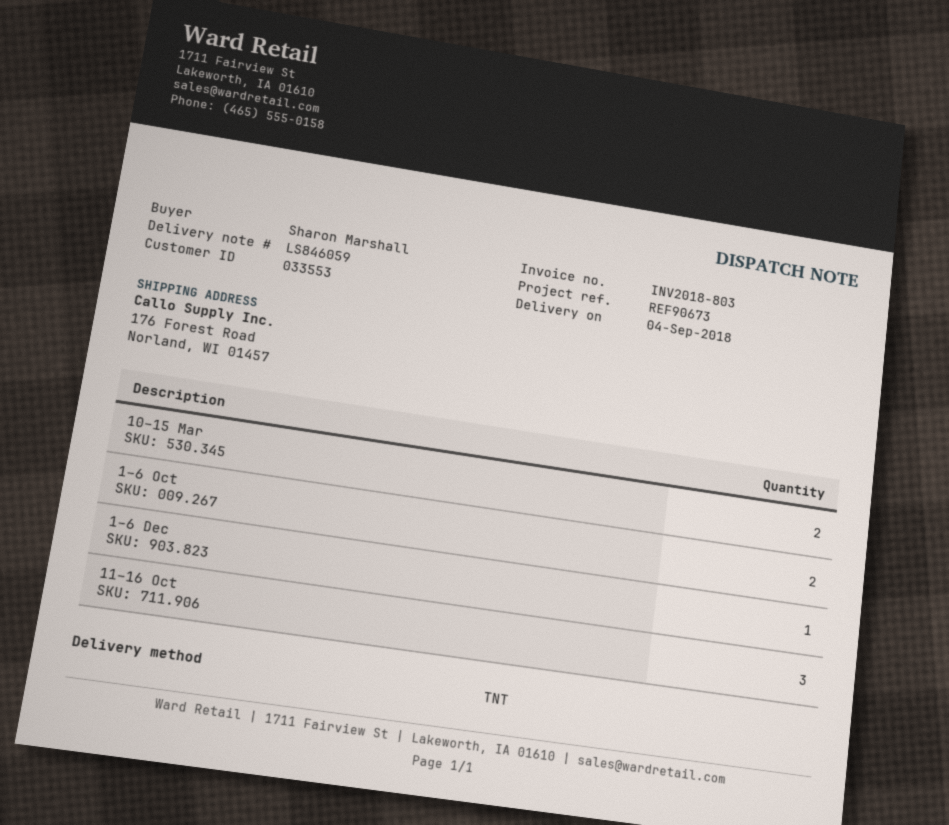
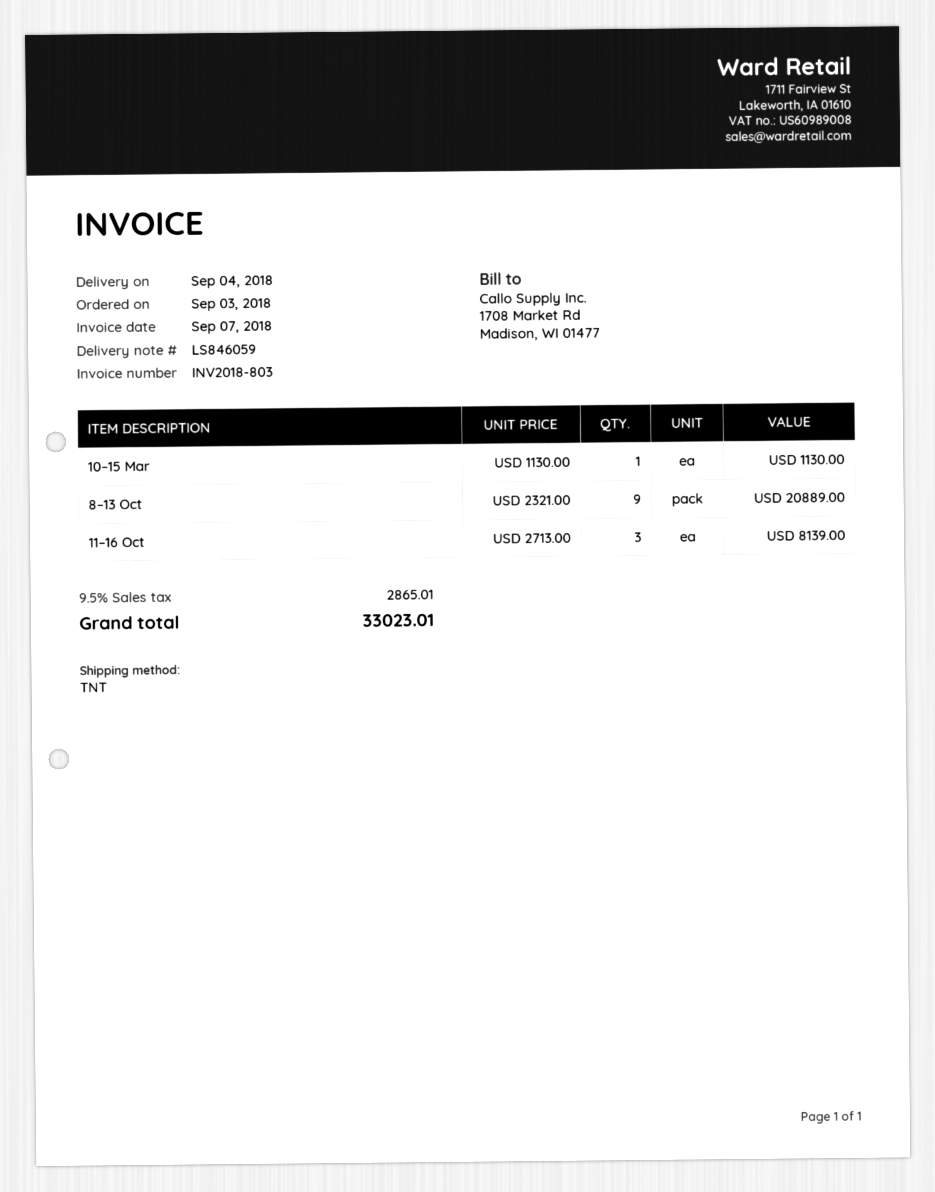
10–15 Mar: 2 -> 1
1–6 Oct: 2 -> none
1–6 Dec: 1 -> none
8–13 Oct: none -> 9

